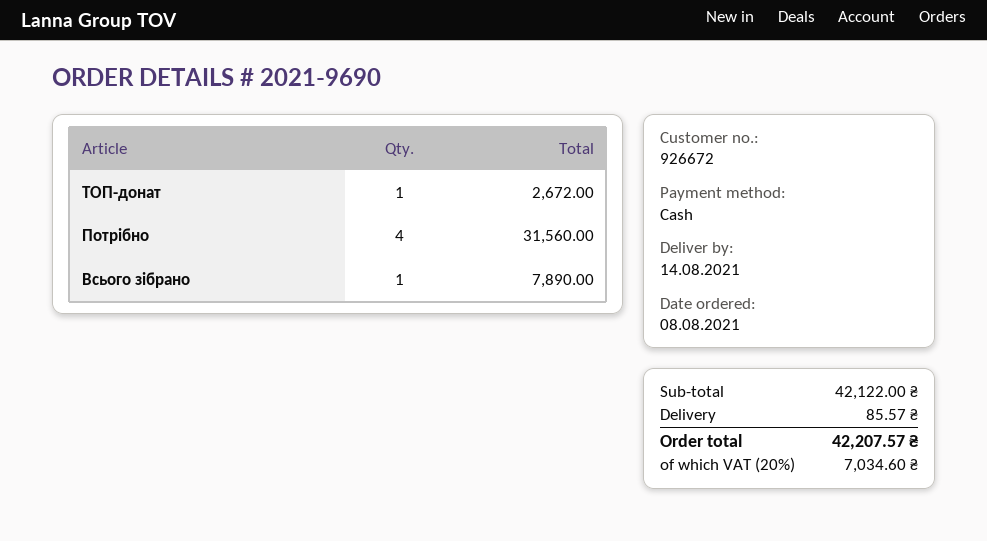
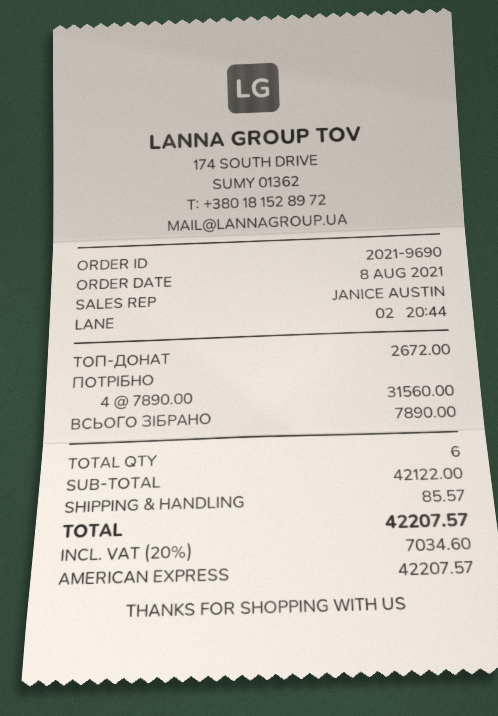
payment method: cash -> American Express

